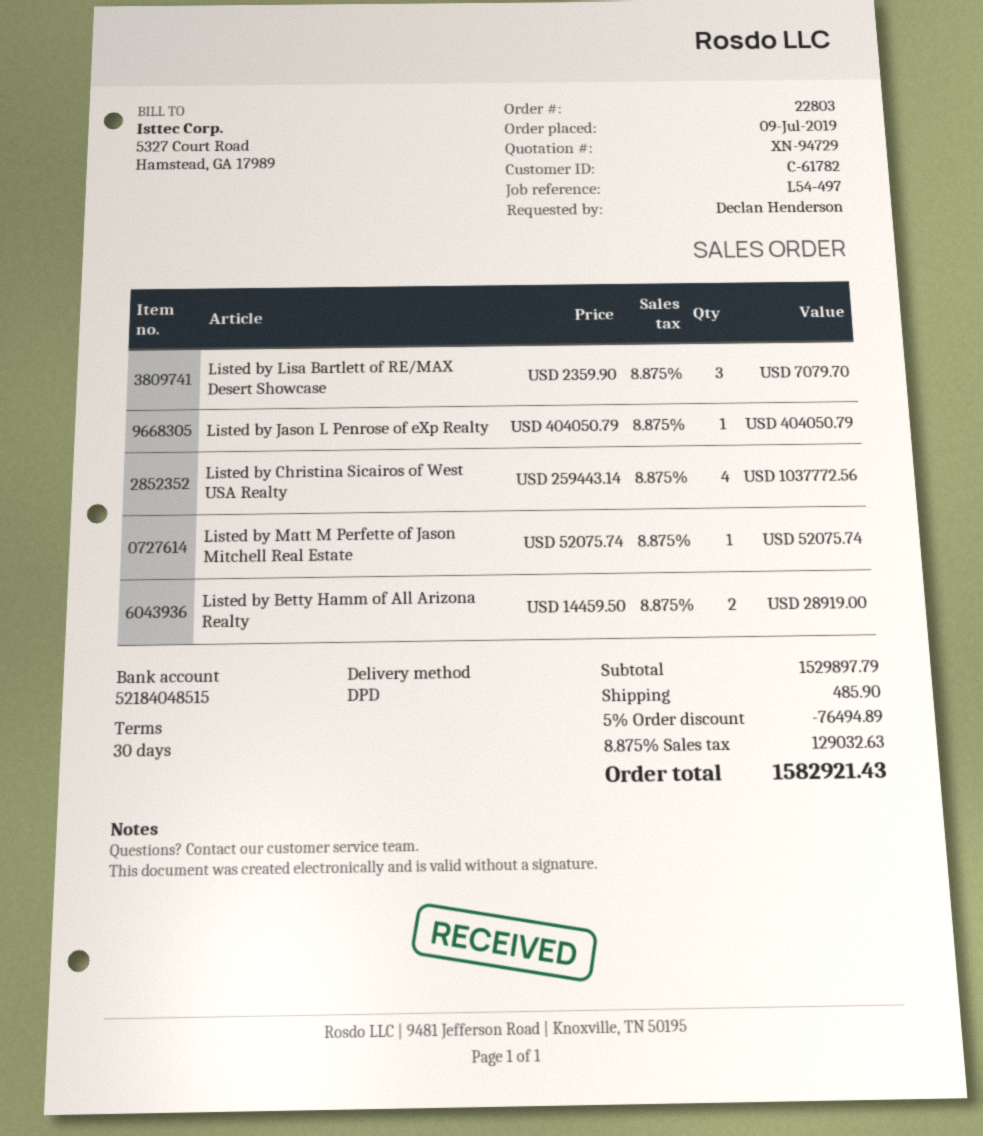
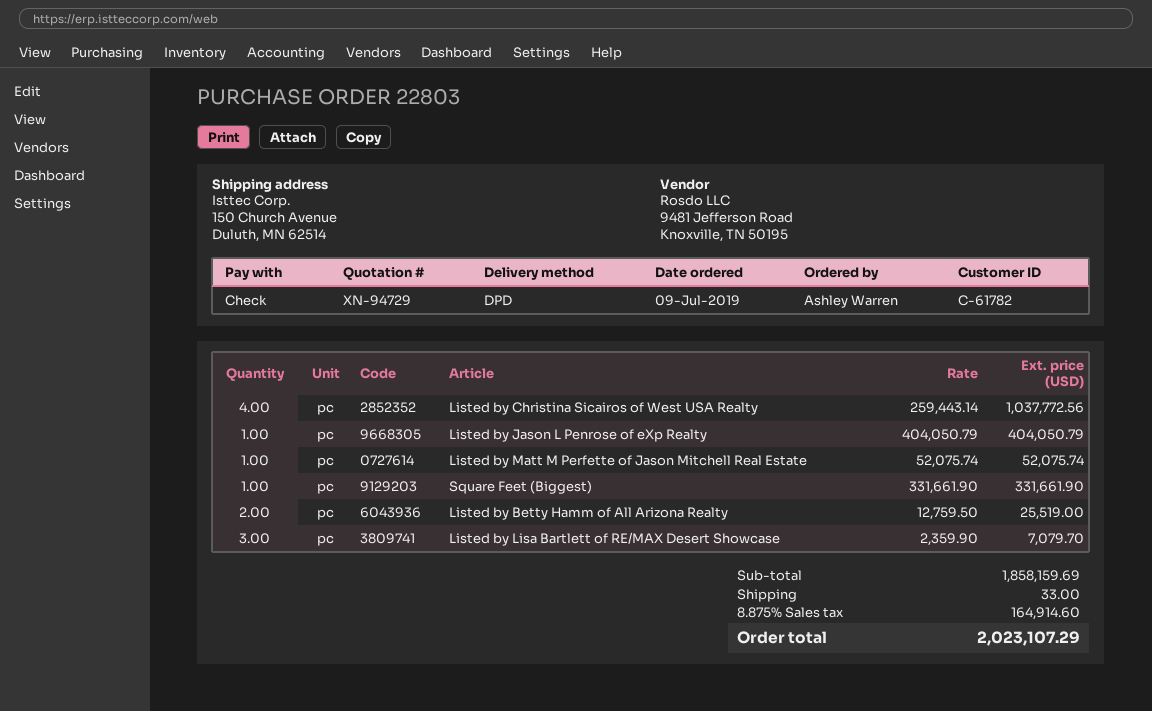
ordered by: Declan Henderson -> Ashley Warren
Listed by Betty Hamm of All Arizona Realty: 2 x 14459.50 = 28919.00 -> 2 x 12759.50 = 25519.00
Square Feet (Biggest): none -> 1 x 331661.90 = 331661.90
subtotal: 1529897.79 -> 1858159.69
discount: 5% = 76494.89 -> none
shipping: 485.90 -> 33.00
tax: 8.875% = 129032.63 -> 8.875% = 164914.60
total: 1582921.43 -> 2023107.29

